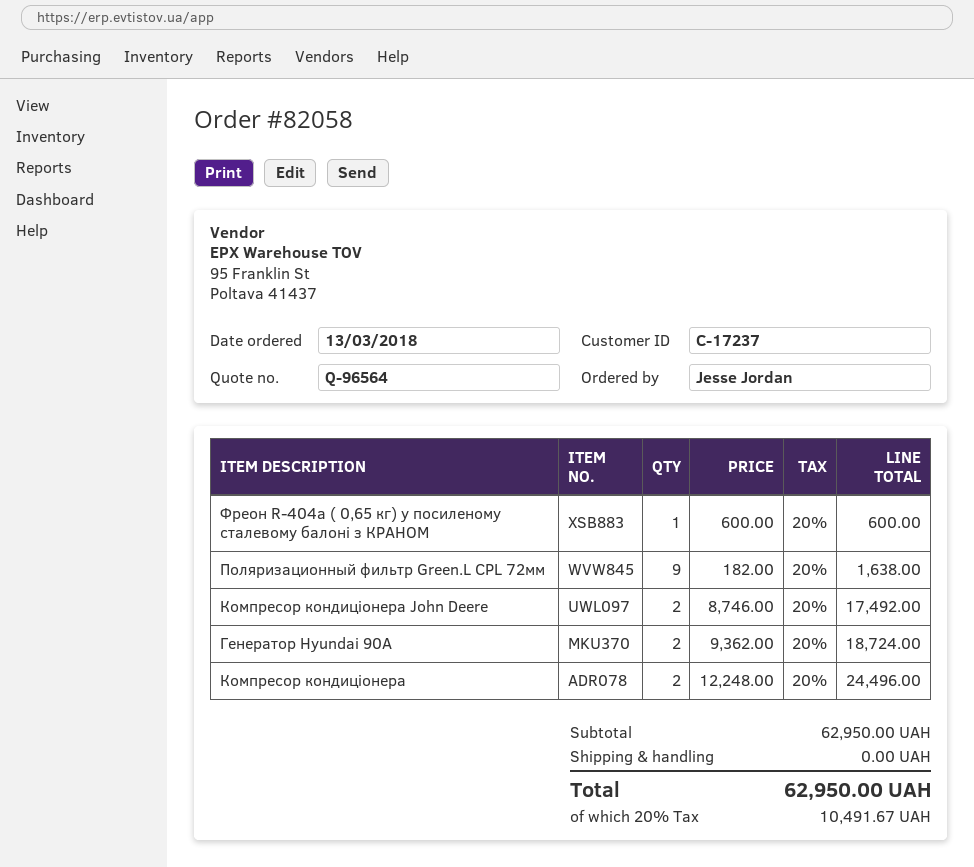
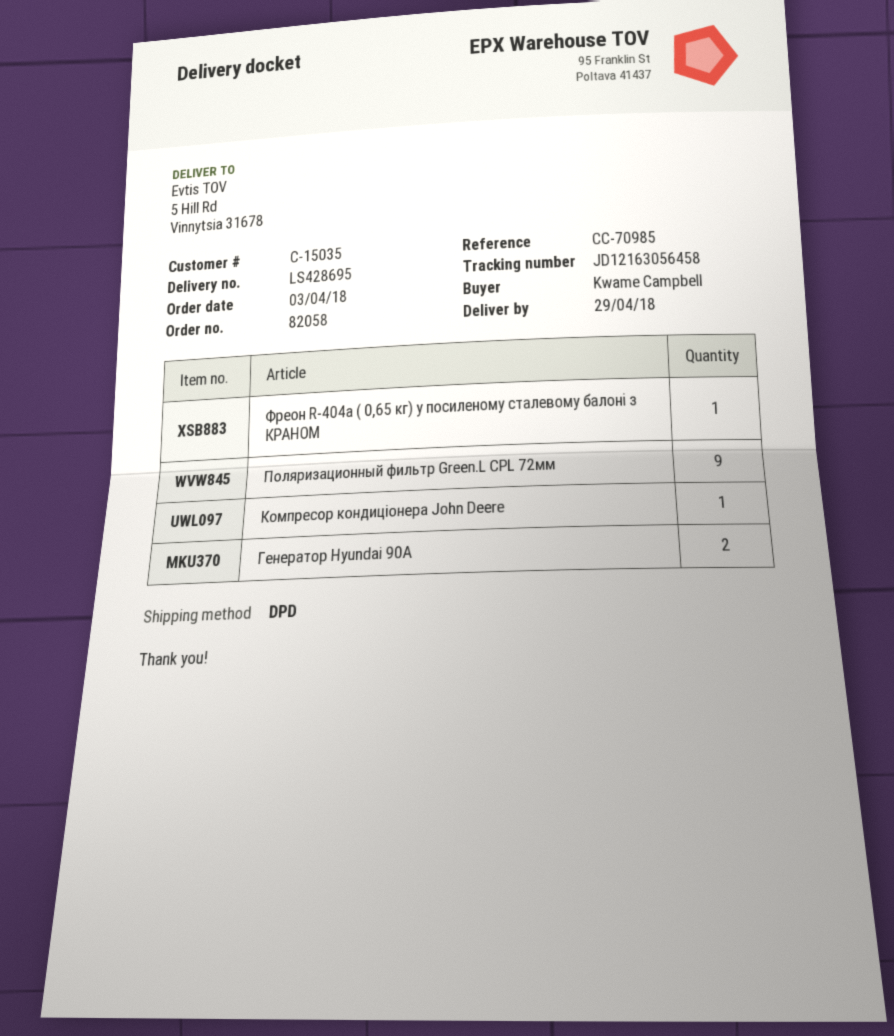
order date: 2018-03-13 -> 2018-04-03
customer number: C-17237 -> C-15035
ordered by: Jesse Jordan -> Kwame Campbell
Компресор кондицiонера John Deere: 2 -> 1
Компресор кондицiонера: 2 -> none

